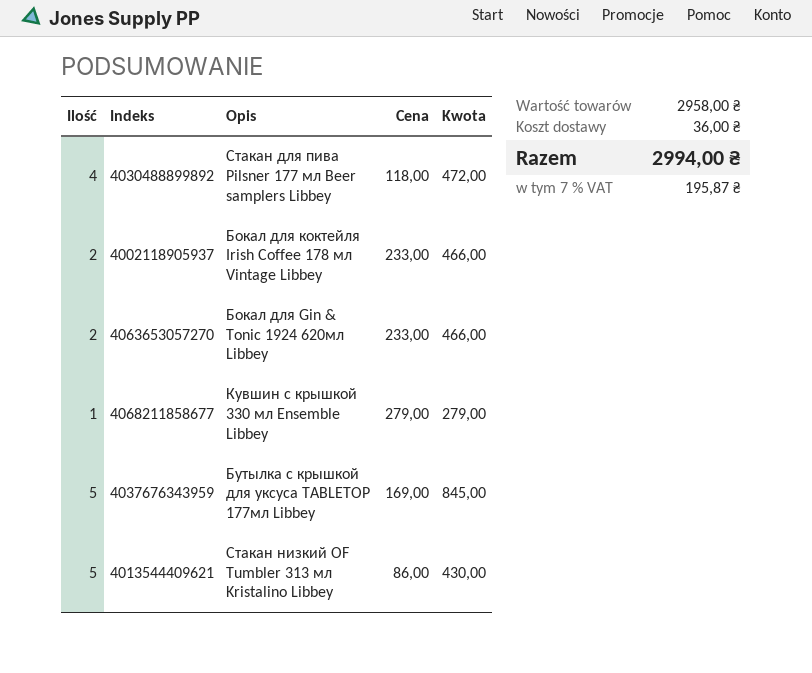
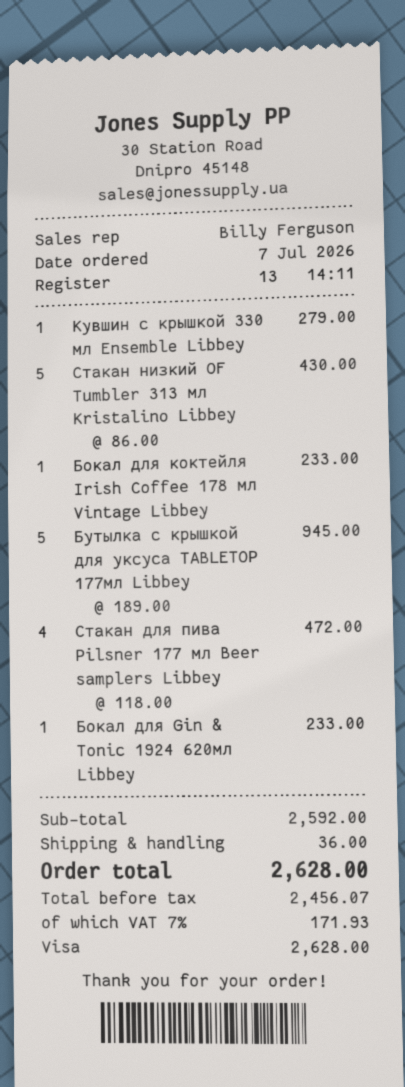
Бокал для коктейля Irish Coffee 178 мл Vintage Libbey: 2 x 233.00 = 466.00 -> 1 x 233.00 = 233.00
Бокал для Gin & Tonic 1924 620мл Libbey: 2 x 233.00 = 466.00 -> 1 x 233.00 = 233.00
Бутылка с крышкой для уксуса TABLETOP 177мл Libbey: 5 x 169.00 = 845.00 -> 5 x 189.00 = 945.00
subtotal: 2958.00 -> 2592.00
tax: 7% = 195.87 -> 7% = 171.93
total: 2994.00 -> 2628.00

